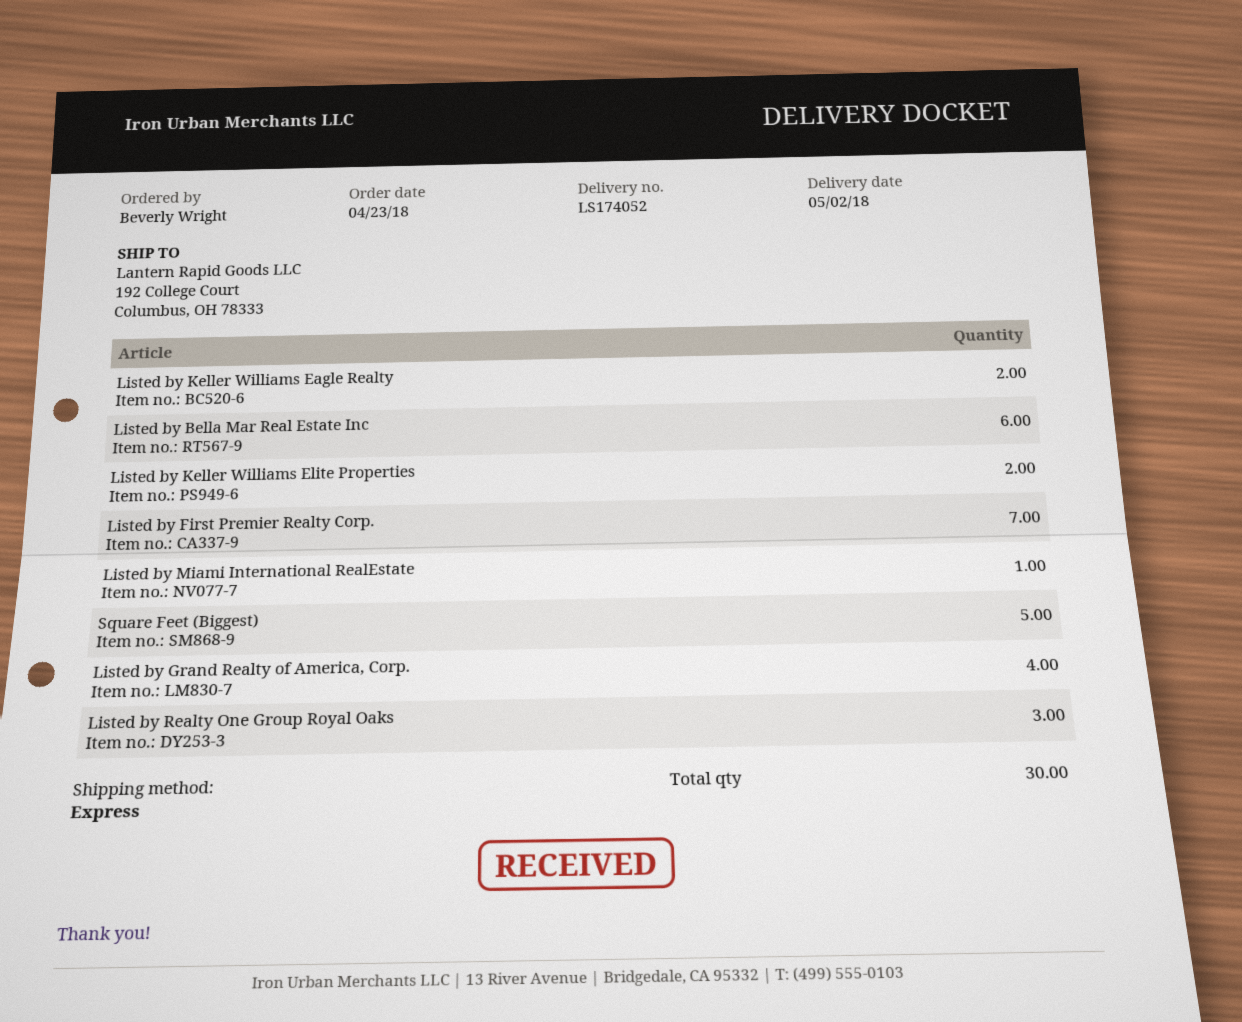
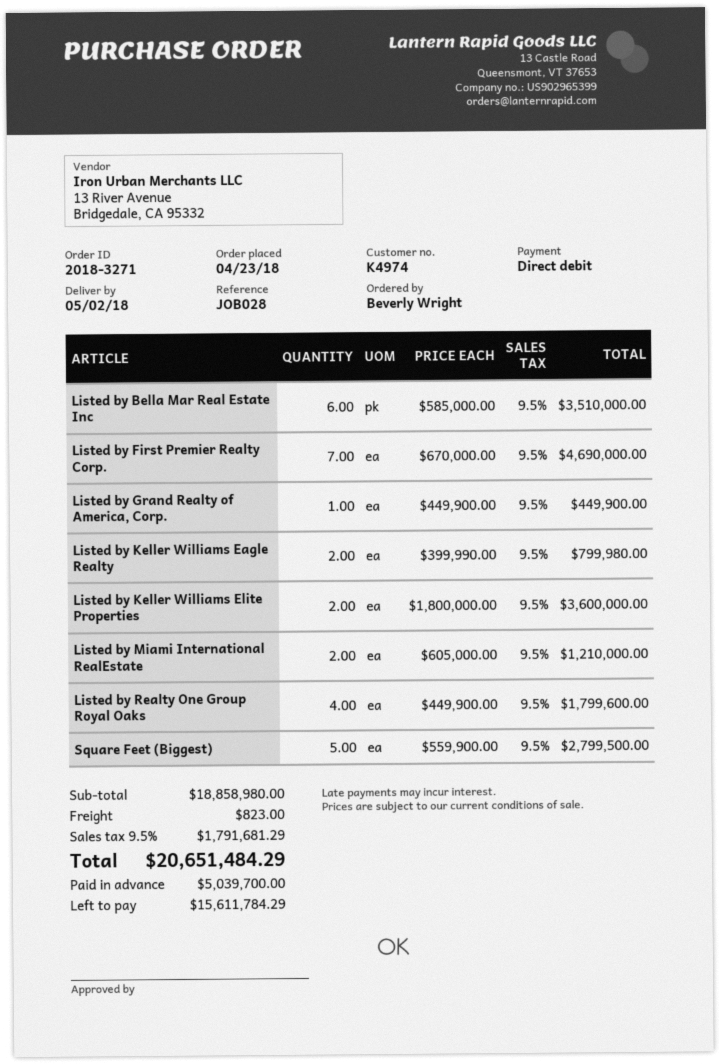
Listed by Miami International RealEstate: 1 -> 2
Listed by Grand Realty of America, Corp.: 4 -> 1
Listed by Realty One Group Royal Oaks: 3 -> 4

